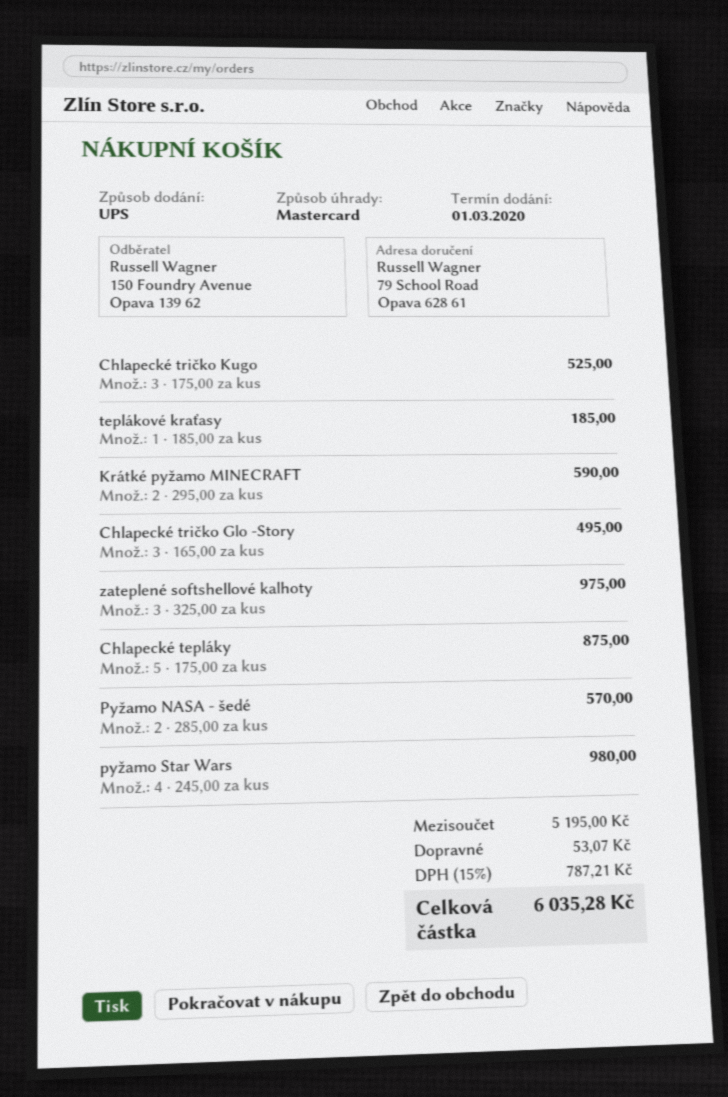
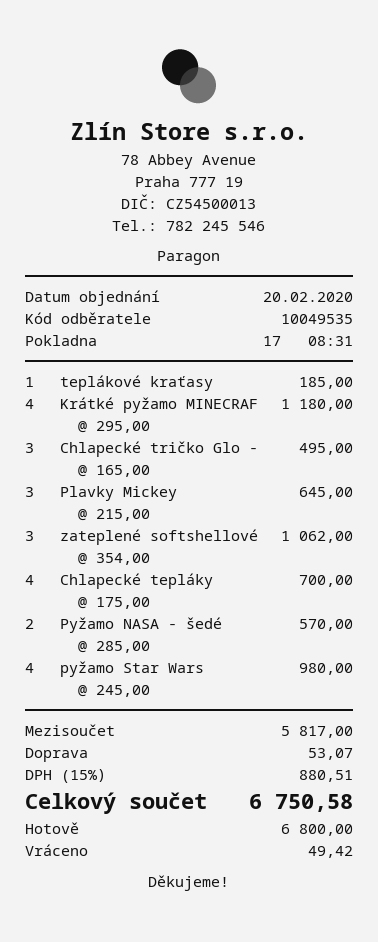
payment method: Mastercard -> cash
Chlapecké tričko Kugo: 3 x 175.00 = 525.00 -> none
Krátké pyžamo MINECRAFT: 2 x 295.00 = 590.00 -> 4 x 295.00 = 1180.00
zateplené softshellové kalhoty: 3 x 325.00 = 975.00 -> 3 x 354.00 = 1062.00
Chlapecké tepláky: 5 x 175.00 = 875.00 -> 4 x 175.00 = 700.00
Plavky Mickey: none -> 3 x 215.00 = 645.00
subtotal: 5195.00 -> 5817.00
tax: 15% = 787.21 -> 15% = 880.51
total: 6035.28 -> 6750.58

